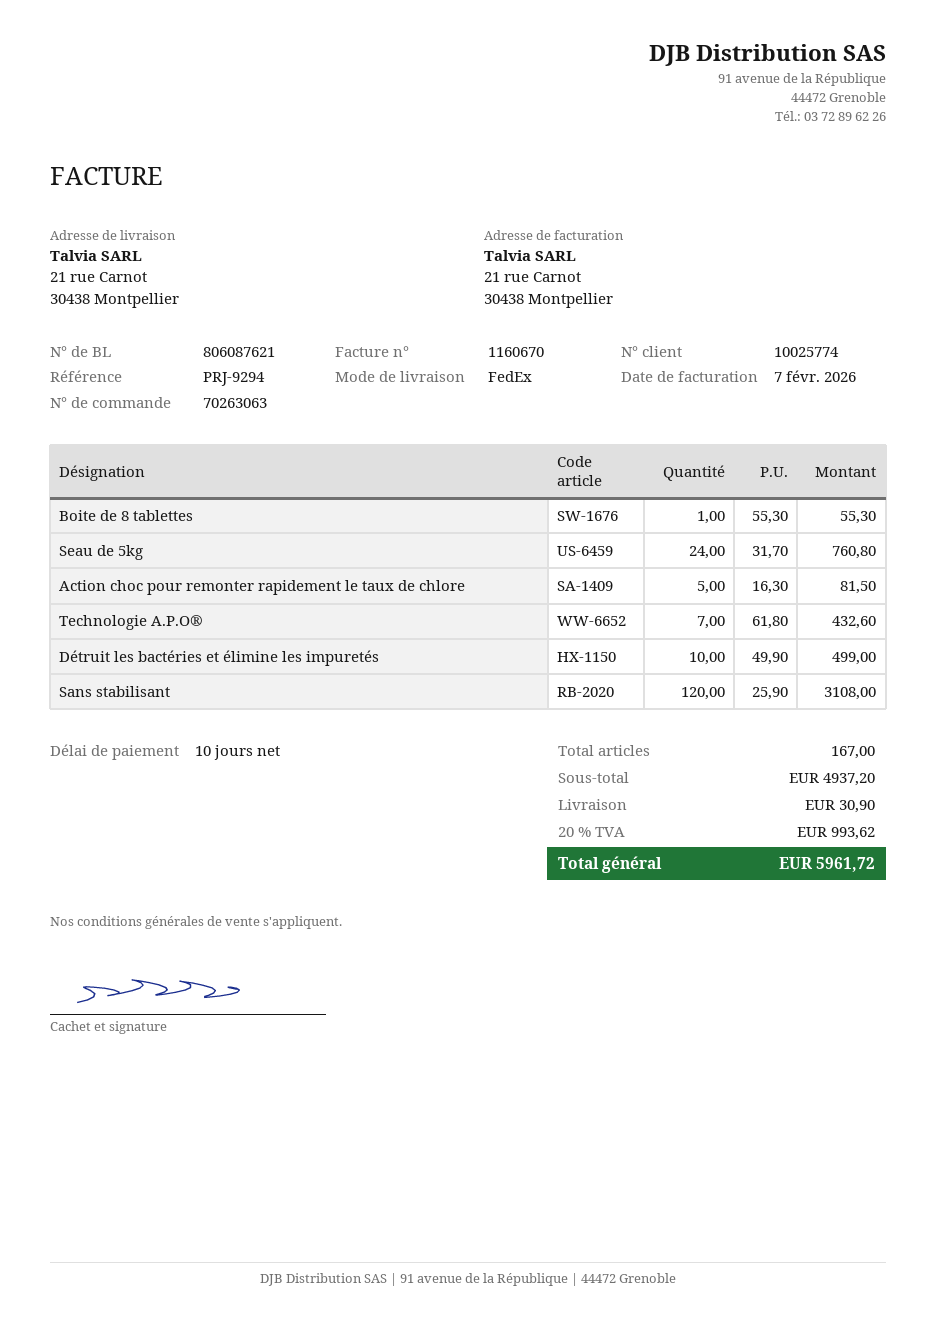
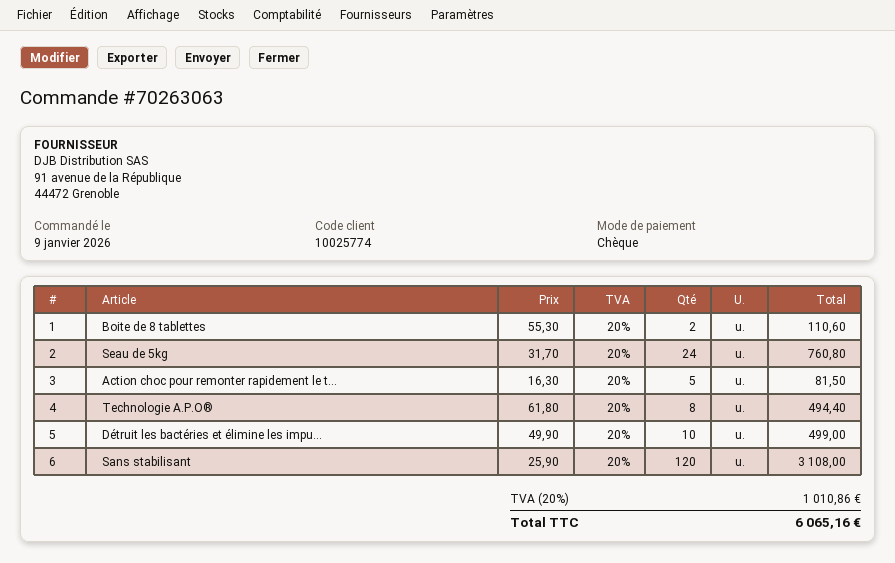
Boite de 8 tablettes: 1 x 55.30 = 55.30 -> 2 x 55.30 = 110.60
Technologie A.P.O®: 7 x 61.80 = 432.60 -> 8 x 61.80 = 494.40
shipping: 30.90 -> none
tax: 20% = 993.62 -> 20% = 1010.86
total: 5961.72 -> 6065.16

